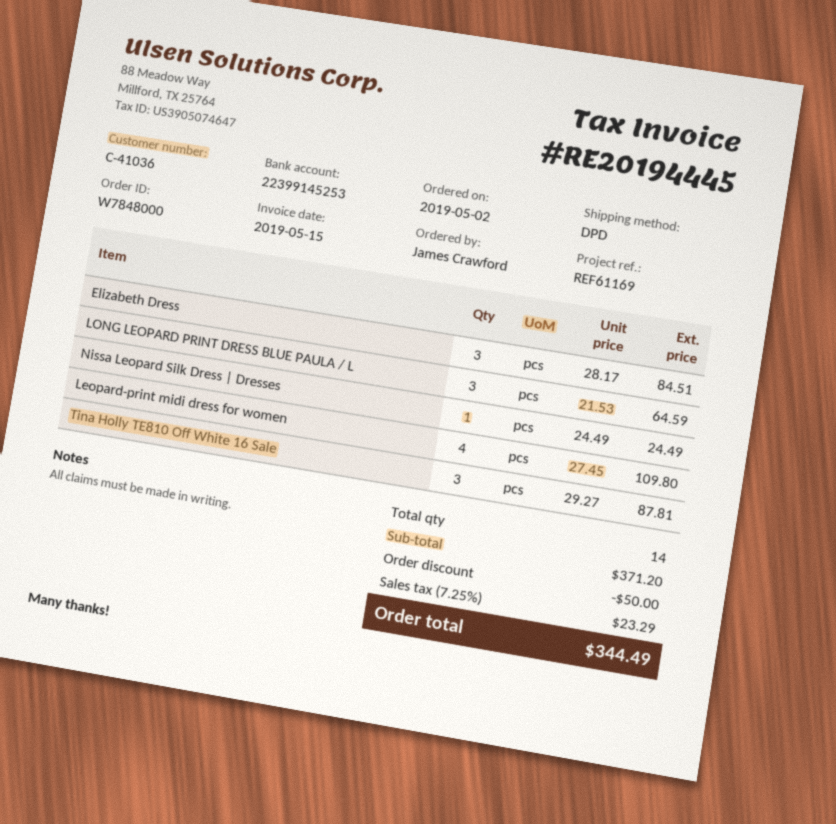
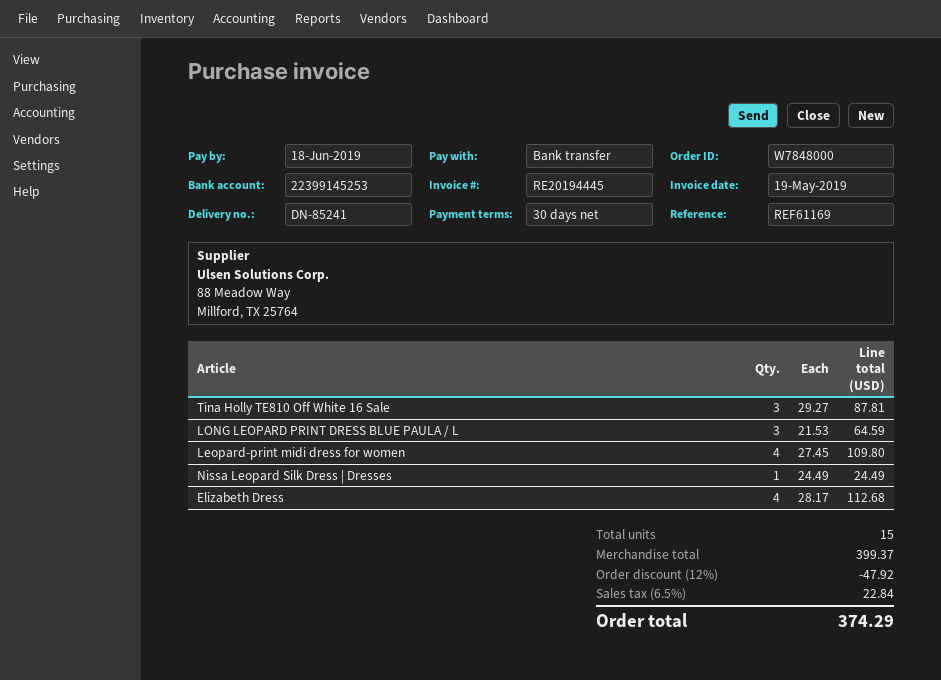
invoice date: 2019-05-15 -> 2019-05-19
Elizabeth Dress: 3 x 28.17 = 84.51 -> 4 x 28.17 = 112.68
total quantity: 14 -> 15
subtotal: 371.20 -> 399.37
discount: 50.00 -> 47.92
tax: 7.25% = 23.29 -> 6.5% = 22.84
total: 344.49 -> 374.29

